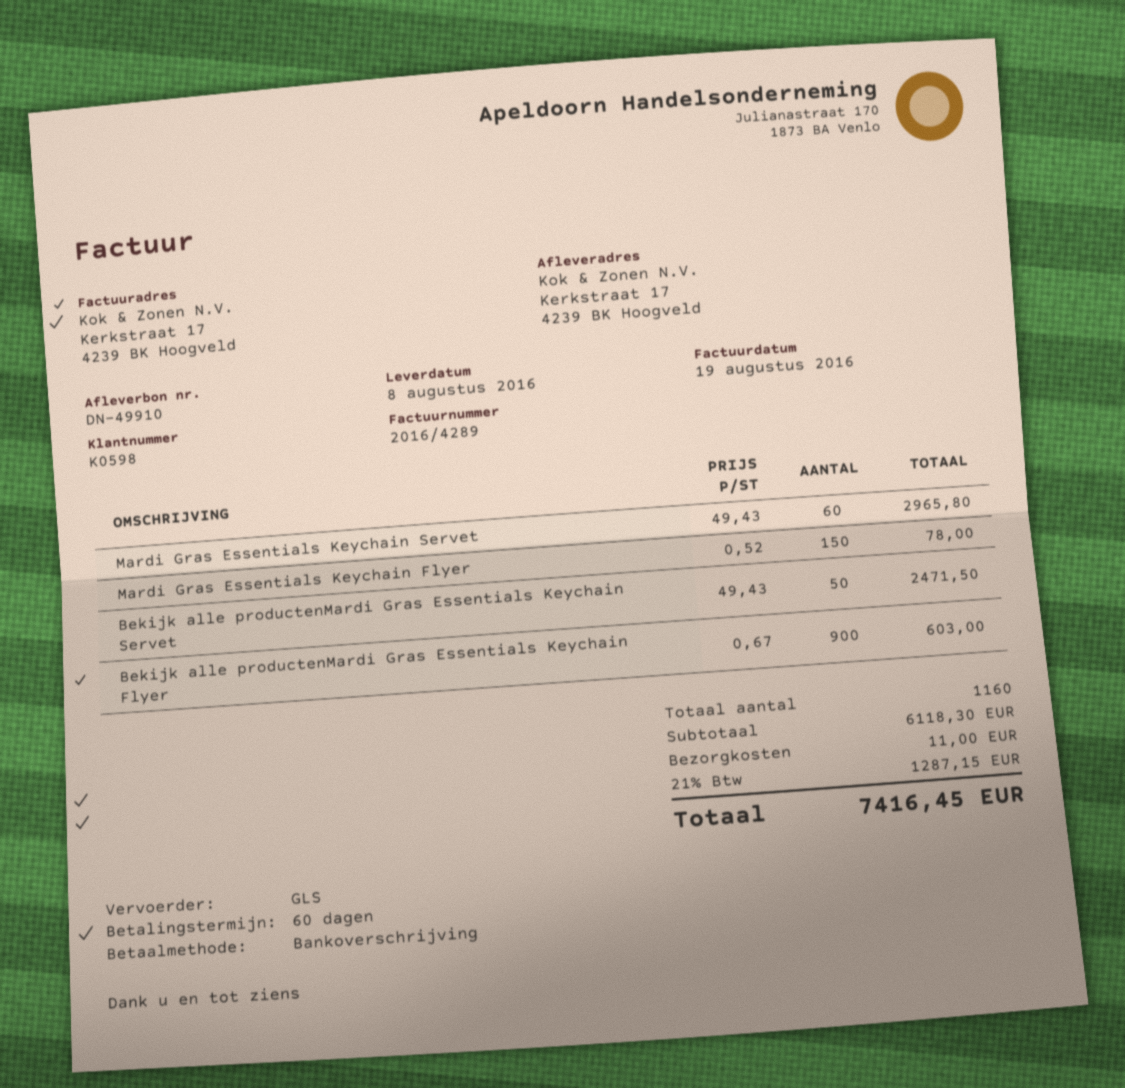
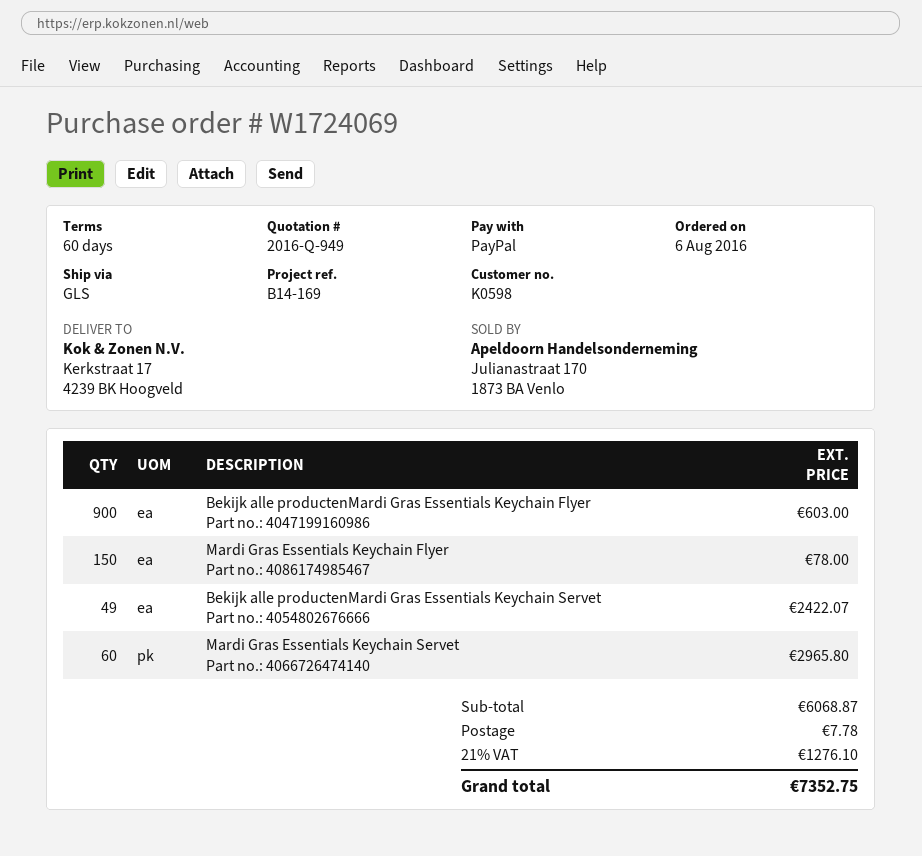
payment method: bank transfer -> PayPal
Bekijk alle productenMardi Gras Essentials Keychain Servet: 50 for 2471.50 -> 49 for 2422.07
subtotal: 6118.30 -> 6068.87
shipping: 11.00 -> 7.78
tax: 21% = 1287.15 -> 21% = 1276.10
total: 7416.45 -> 7352.75

